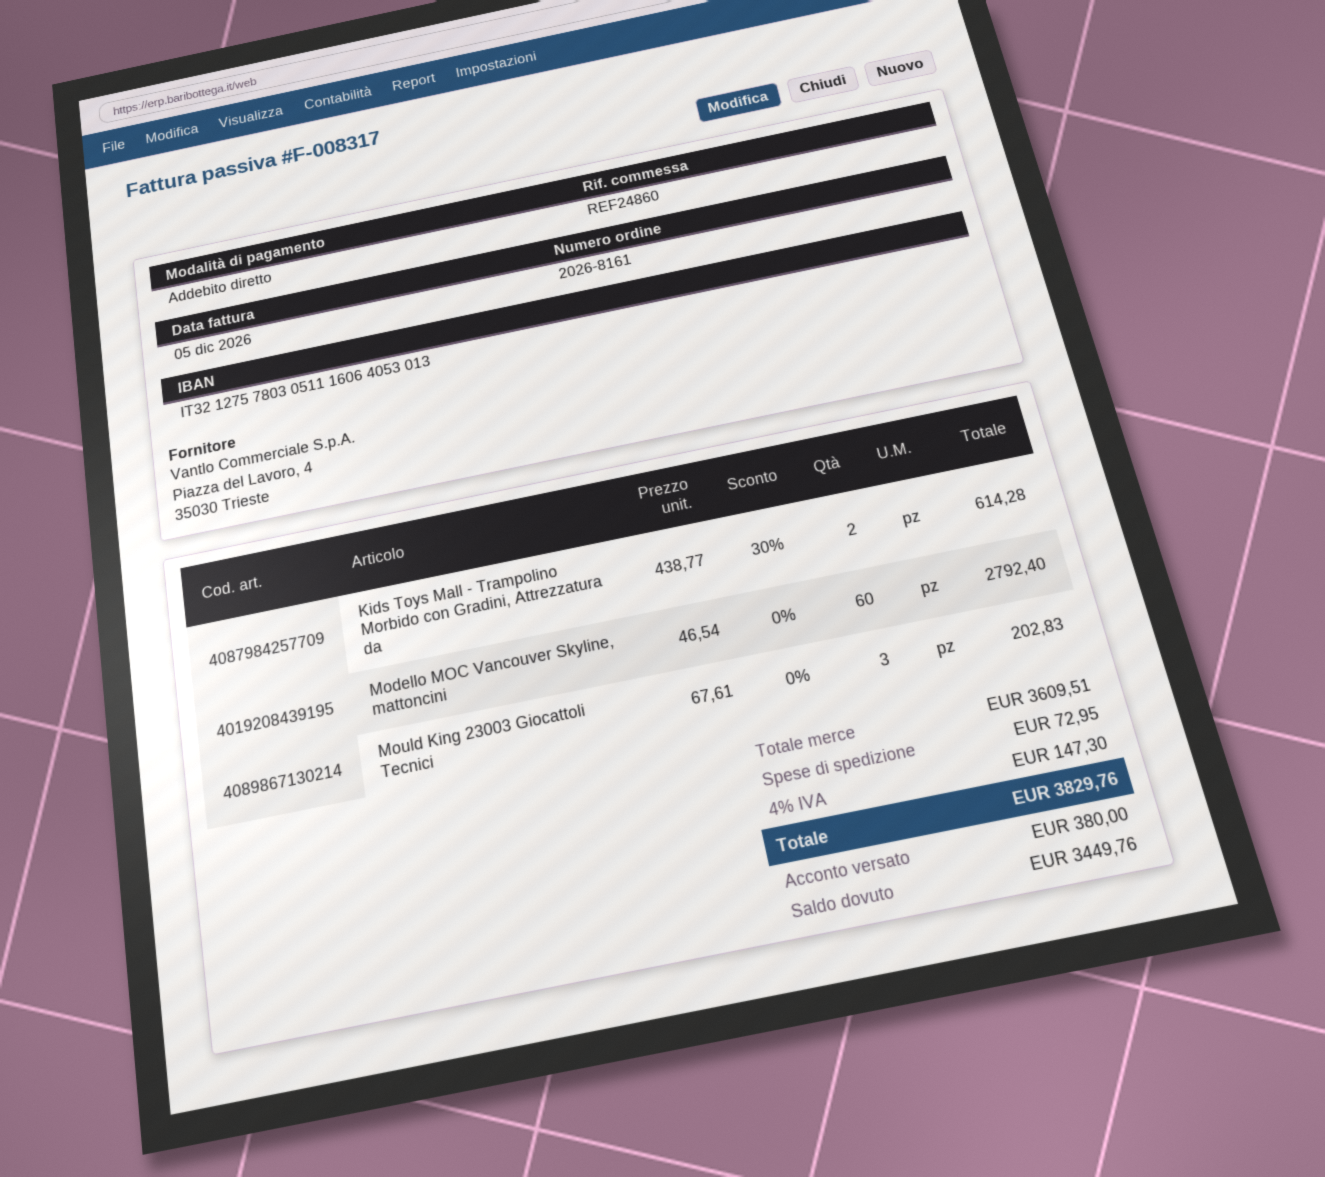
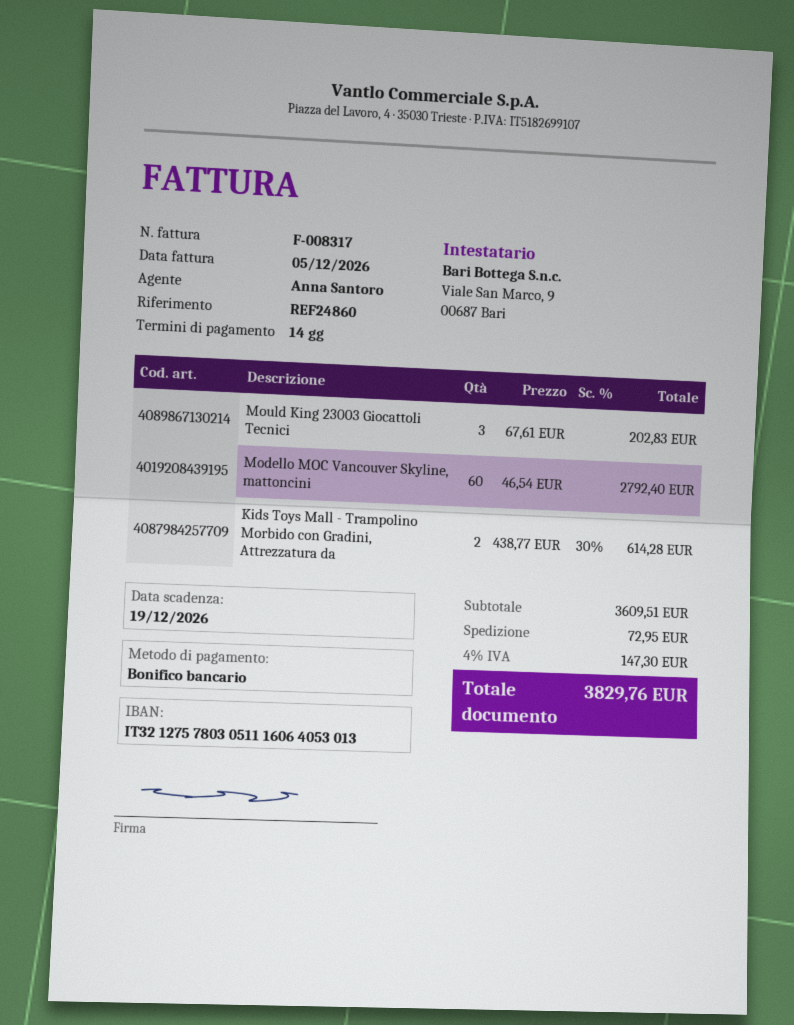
payment method: direct debit -> bank transfer

